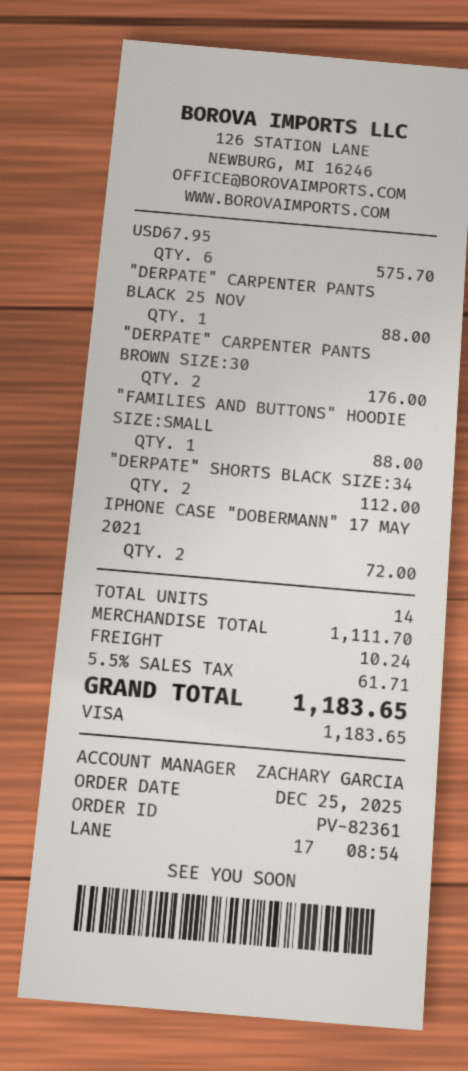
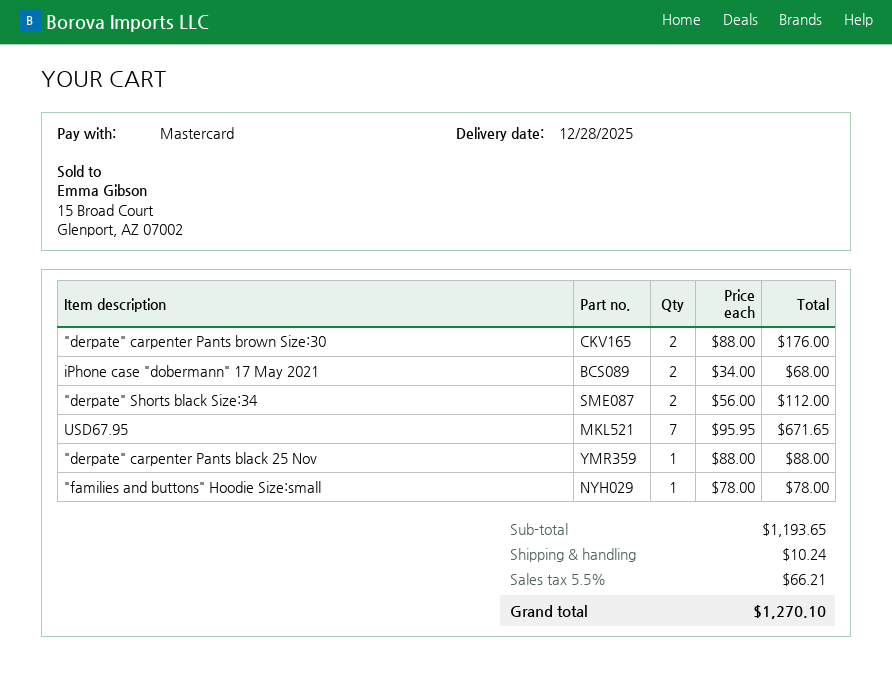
payment method: Visa -> Mastercard
USD67.95: 6 for 575.70 -> 7 for 671.65
"FAMILIES AND BUTTONS" HOODIE SIZE:SMALL: 1 for 88.00 -> 1 for 78.00
IPHONE CASE "DOBERMANN" 17 MAY 2021: 2 for 72.00 -> 2 for 68.00
subtotal: 1111.70 -> 1193.65
tax: 5.5% = 61.71 -> 5.5% = 66.21
total: 1183.65 -> 1270.10

